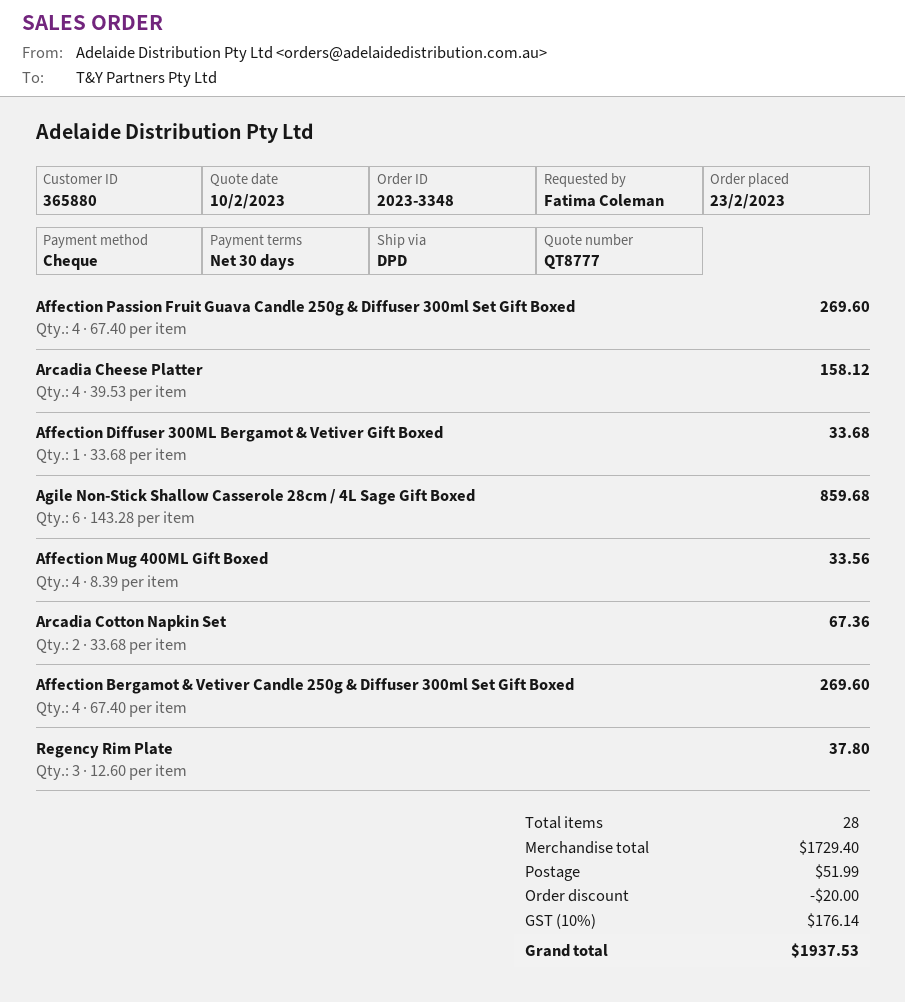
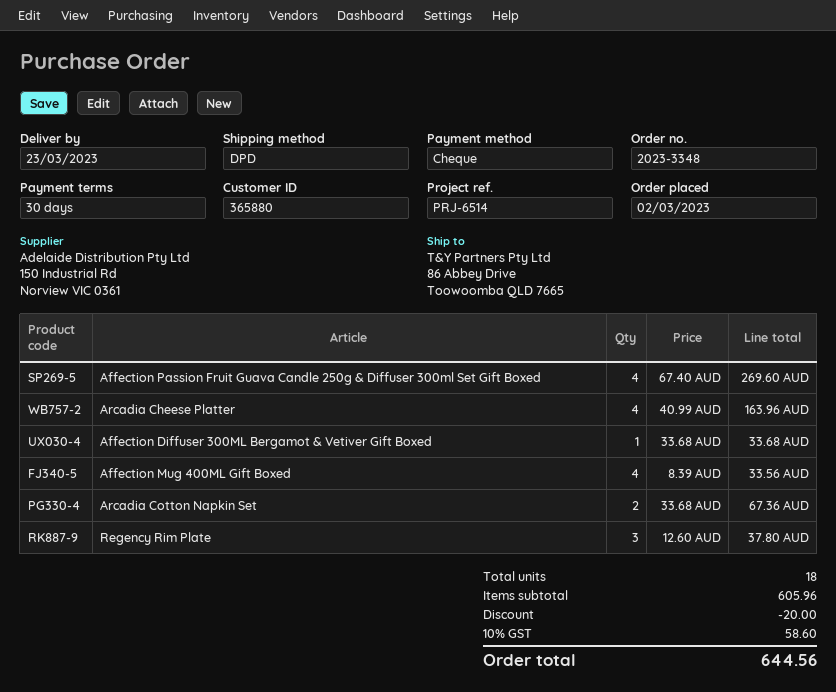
order date: 2023-02-23 -> 2023-03-02
Arcadia Cheese Platter: 4 x 39.53 = 158.12 -> 4 x 40.99 = 163.96
Agile Non-Stick Shallow Casserole 28cm / 4L Sage Gift Boxed: 6 x 143.28 = 859.68 -> none
Affection Bergamot & Vetiver Candle 250g & Diffuser 300ml Set Gift Boxed: 4 x 67.40 = 269.60 -> none
total quantity: 28 -> 18
subtotal: 1729.40 -> 605.96
shipping: 51.99 -> none
tax: 10% = 176.14 -> 10% = 58.60
total: 1937.53 -> 644.56

